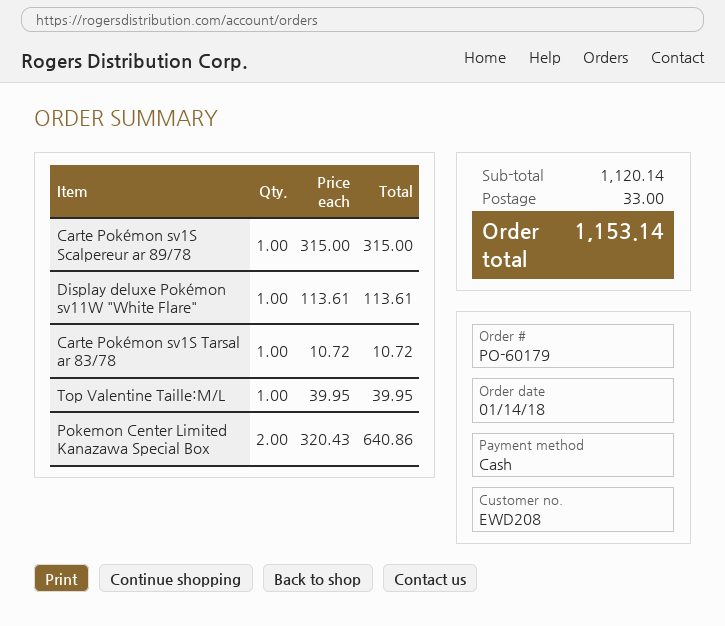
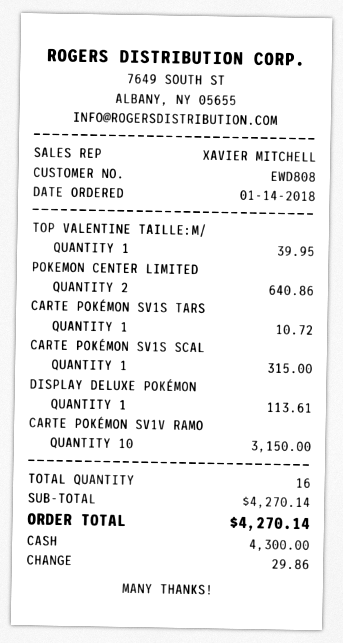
customer number: EWD208 -> EWD808
CARTE POKÉMON SV1V RAMO: none -> 10 for 3150.00
subtotal: 1120.14 -> 4270.14
shipping: 33.00 -> none
total: 1153.14 -> 4270.14

